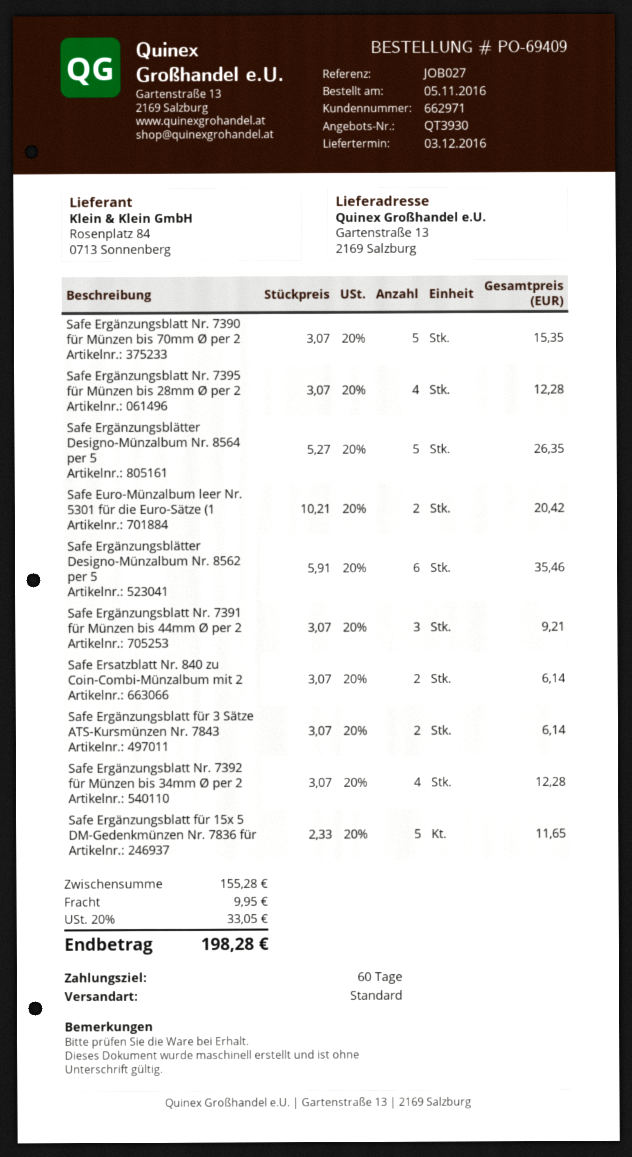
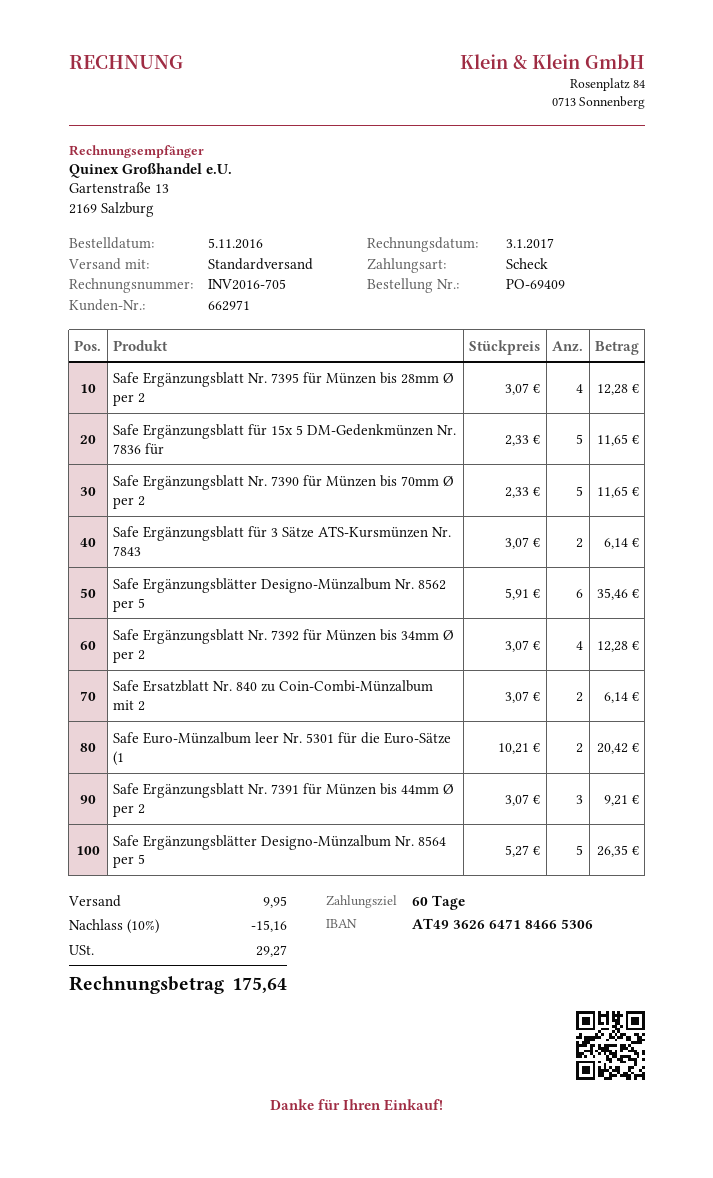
Safe Ergänzungsblatt Nr. 7390 für Münzen bis 70mm Ø per 2: 5 x 3.07 = 15.35 -> 5 x 2.33 = 11.65
discount: none -> 10% = 15.16
tax: 33.05 -> 29.27
total: 198.28 -> 175.64

